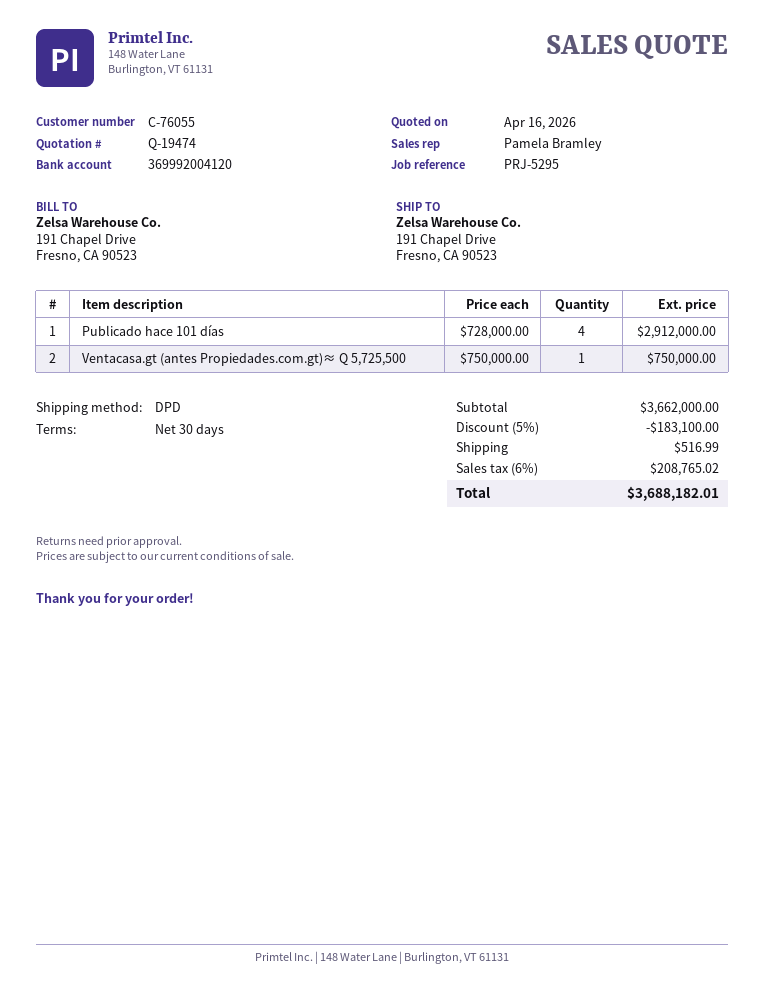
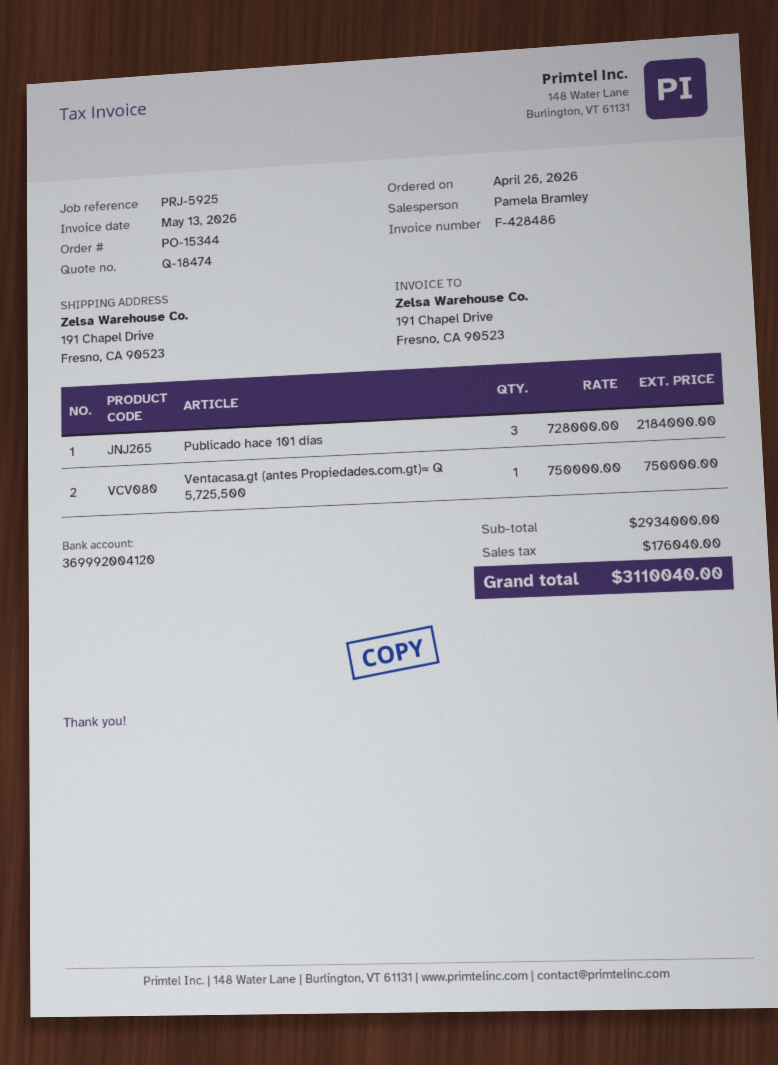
quote number: Q-19474 -> Q-18474
reference: PRJ-5295 -> PRJ-5925
Publicado hace 101 días: 4 x 728000.00 = 2912000.00 -> 3 x 728000.00 = 2184000.00
subtotal: 3662000.00 -> 2934000.00
discount: 5% = 183100.00 -> none
shipping: 516.99 -> none
tax: 208765.02 -> 176040.00
total: 3688182.01 -> 3110040.00

